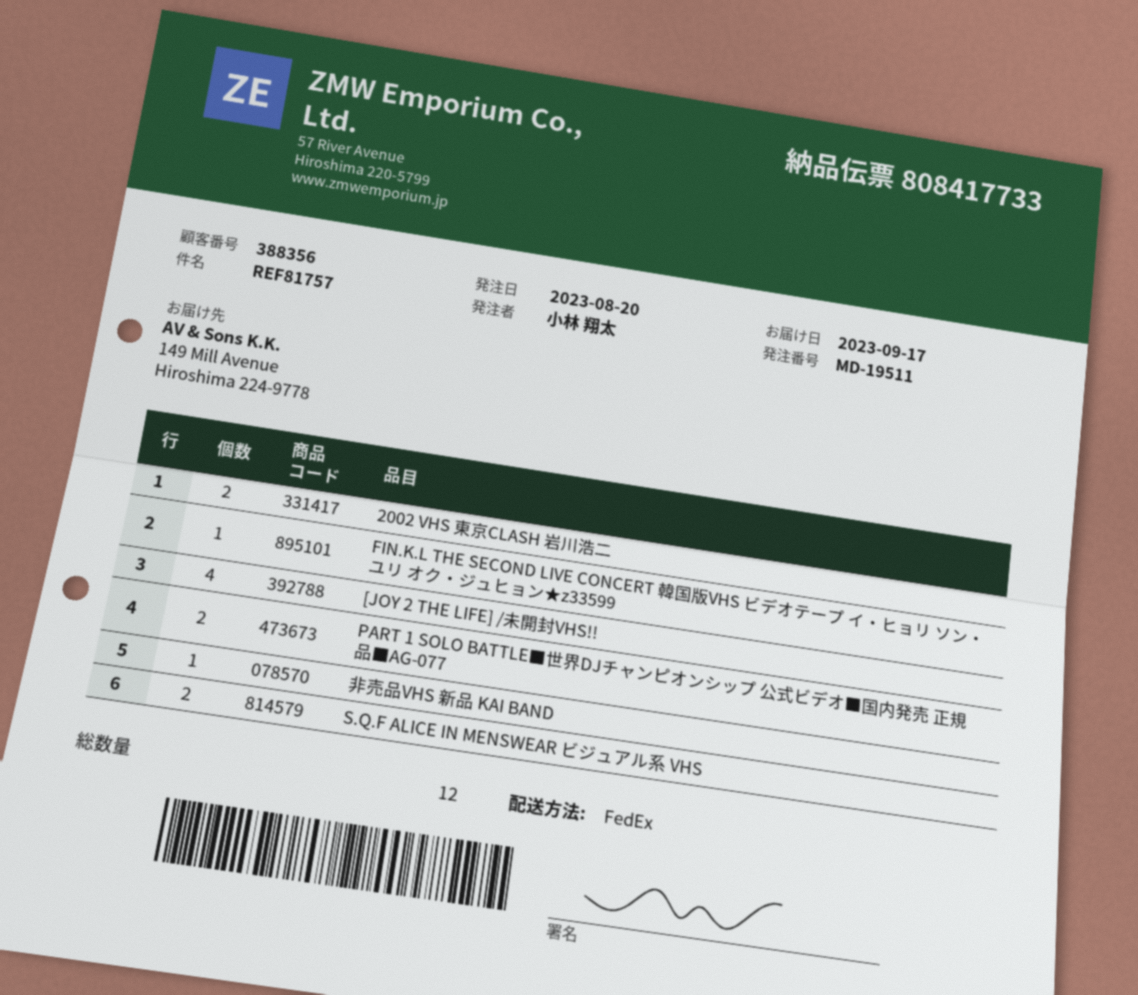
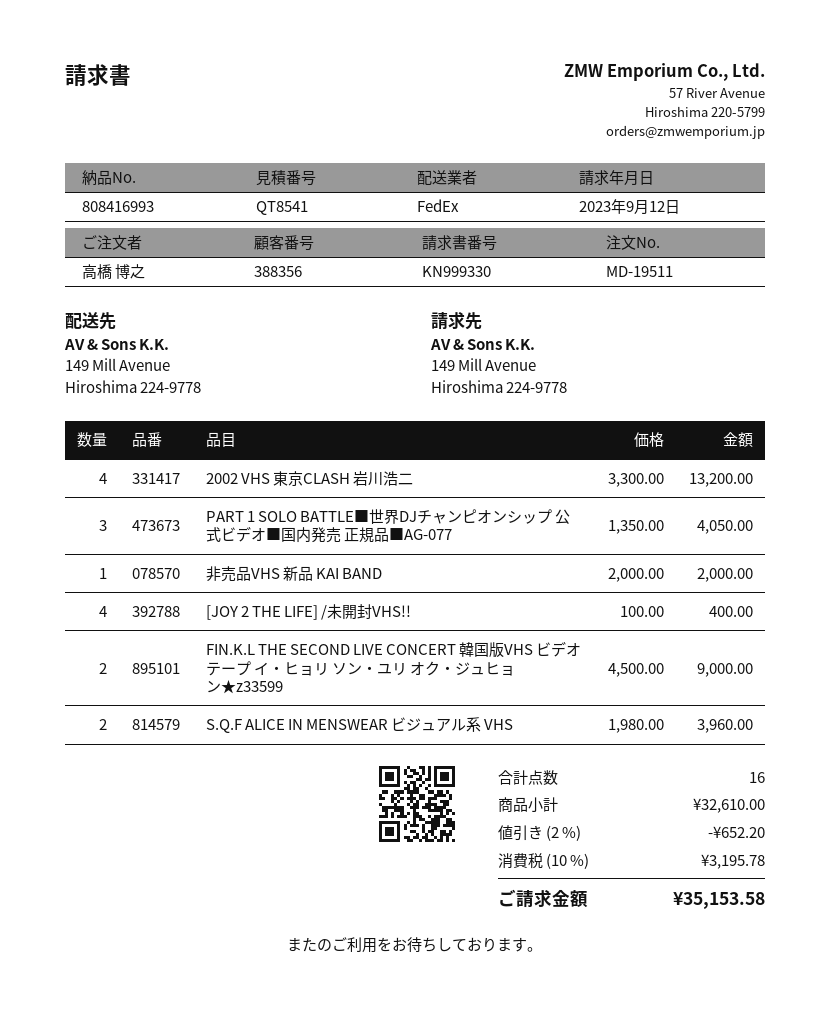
delivery note number: 808417733 -> 808416993
ordered by: 小林 翔太 -> 高橋 博之
2002 VHS 東京CLASH 岩川浩二: 2 -> 4
FIN.K.L THE SECOND LIVE CONCERT 韓国版VHS ビデオテープ イ・ヒョリ ソン・ユリ オク・ジュヒョン★z33599: 1 -> 2
PART 1 SOLO BATTLE■世界DJチャンピオンシップ 公式ビデオ■国内発売 正規品■AG-077: 2 -> 3
total quantity: 12 -> 16

